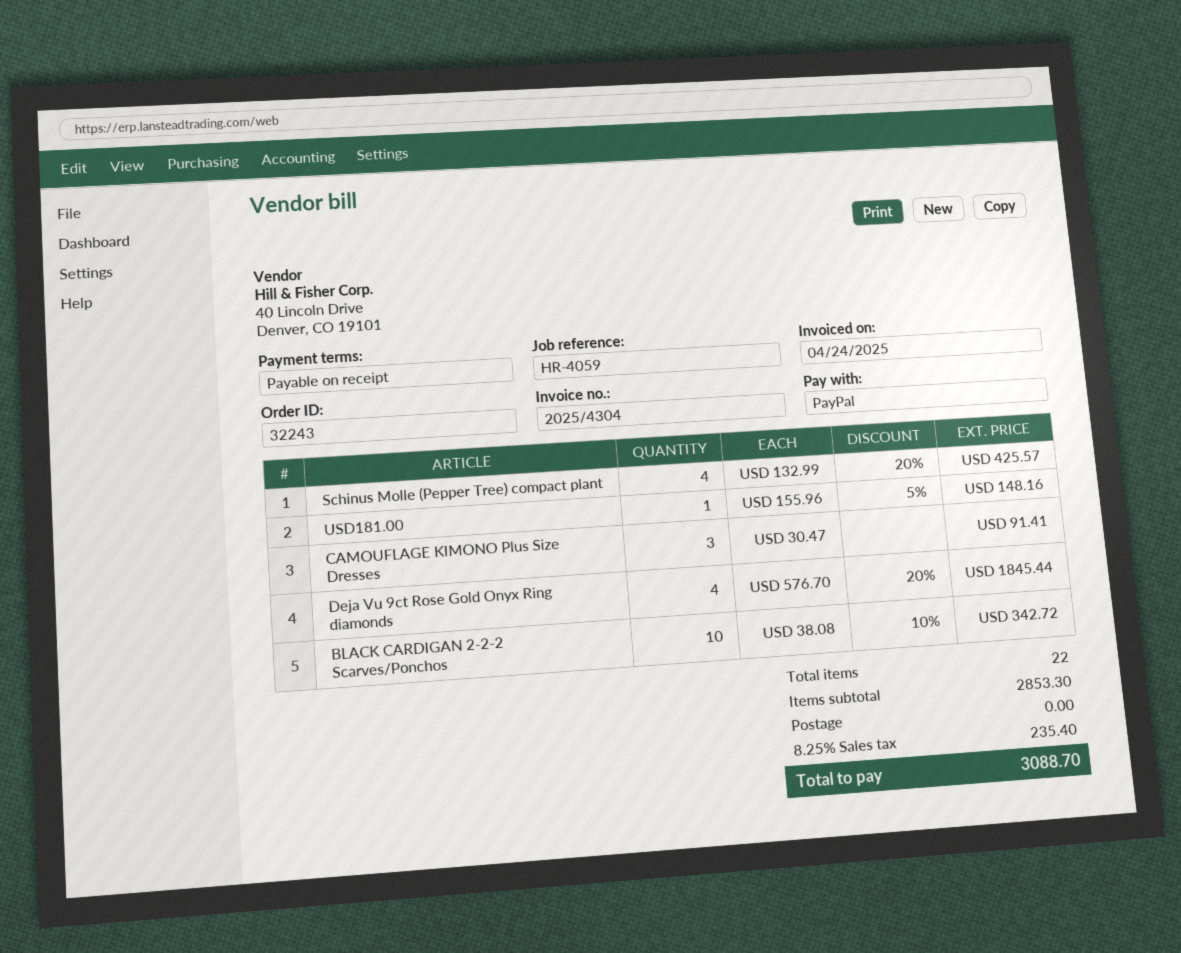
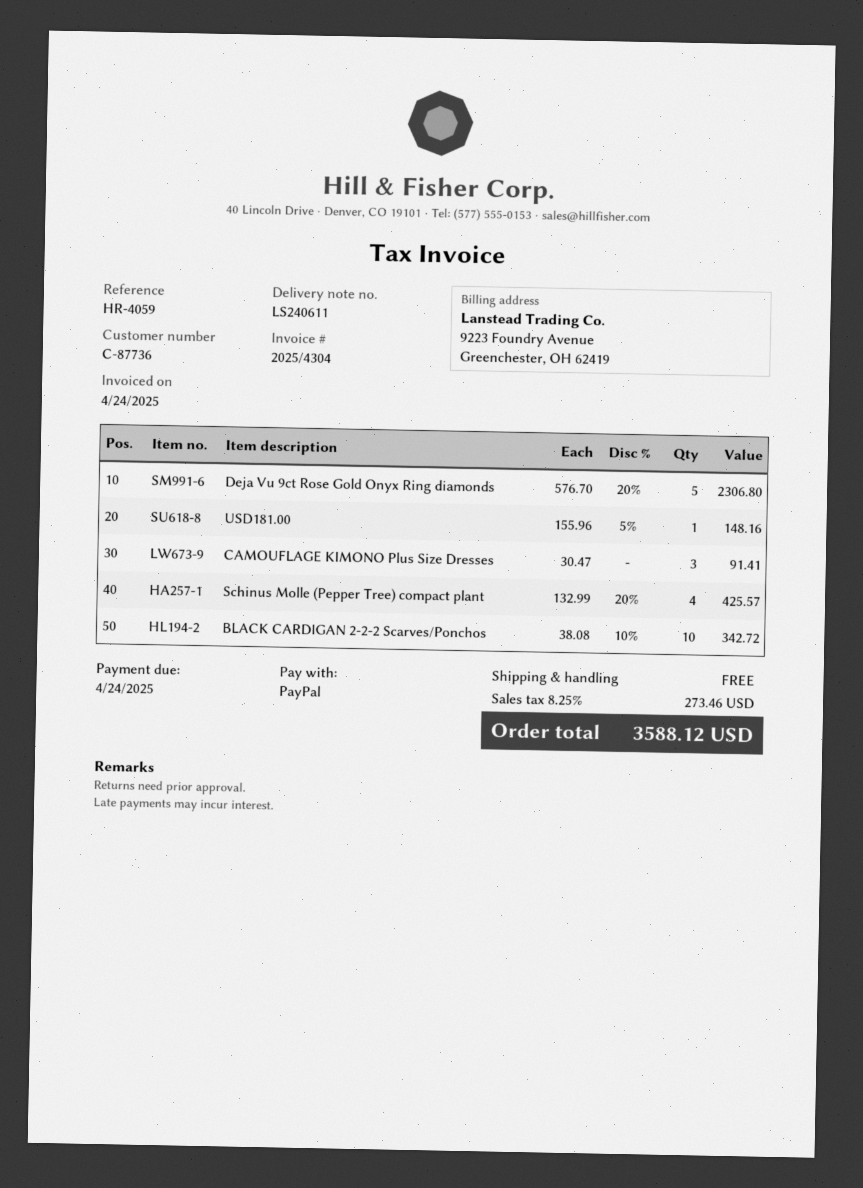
Deja Vu 9ct Rose Gold Onyx Ring diamonds: 4 x 576.70 - 20% = 1845.44 -> 5 x 576.70 - 20% = 2306.80
tax: 8.25% = 235.40 -> 8.25% = 273.46
total: 3088.70 -> 3588.12

